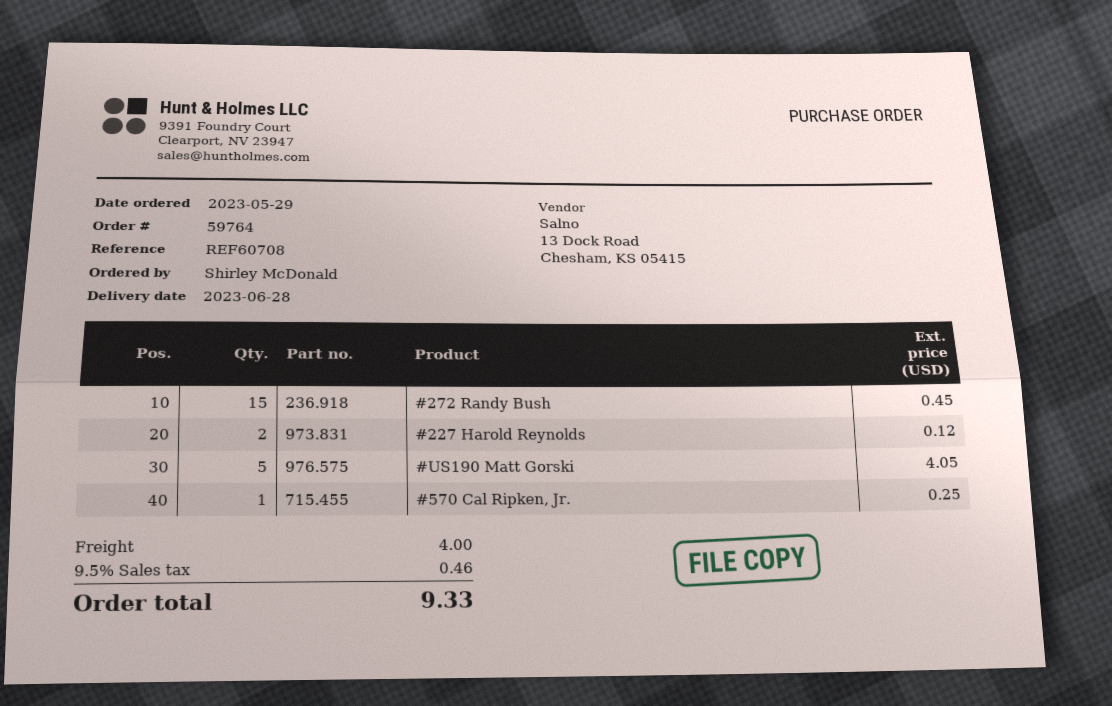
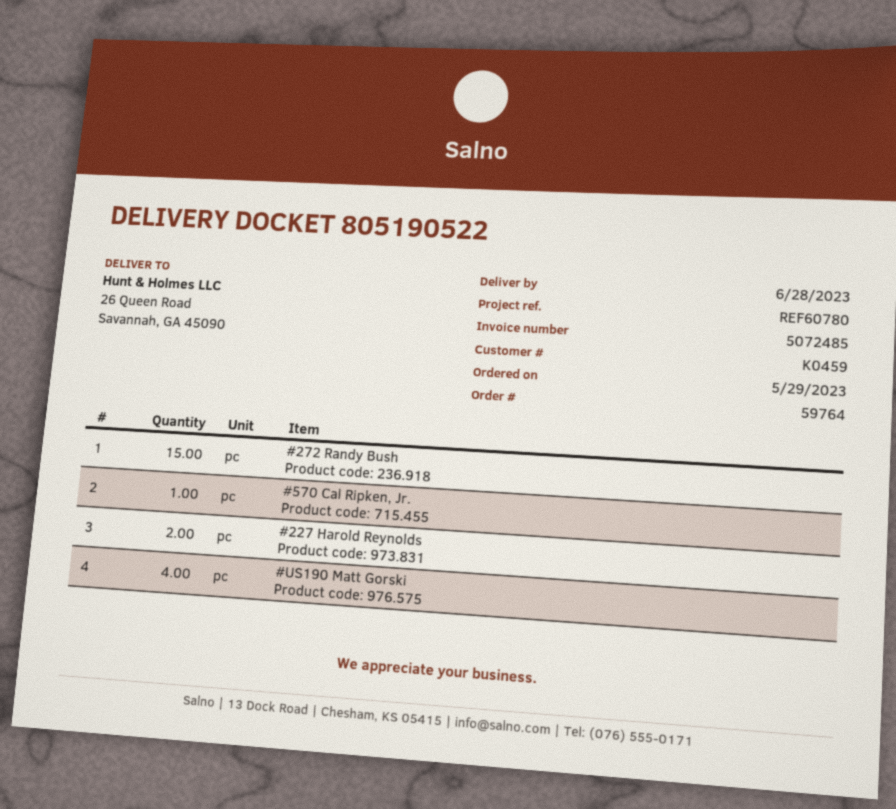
reference: REF60708 -> REF60780
#US190 Matt Gorski: 5 -> 4

